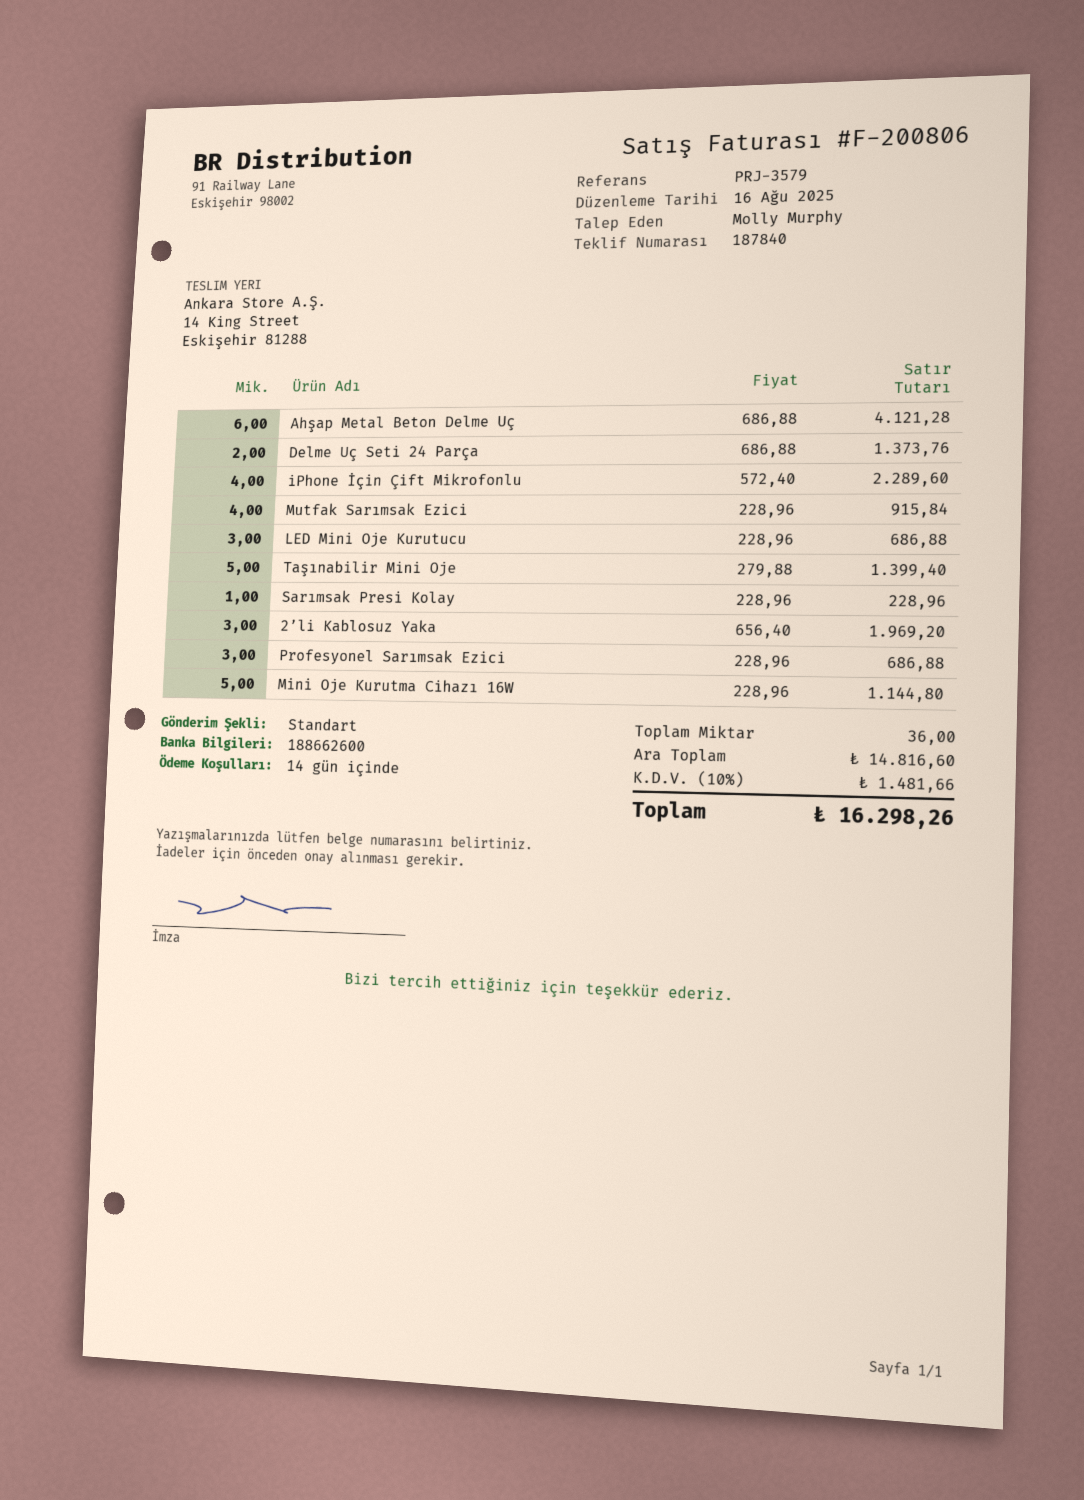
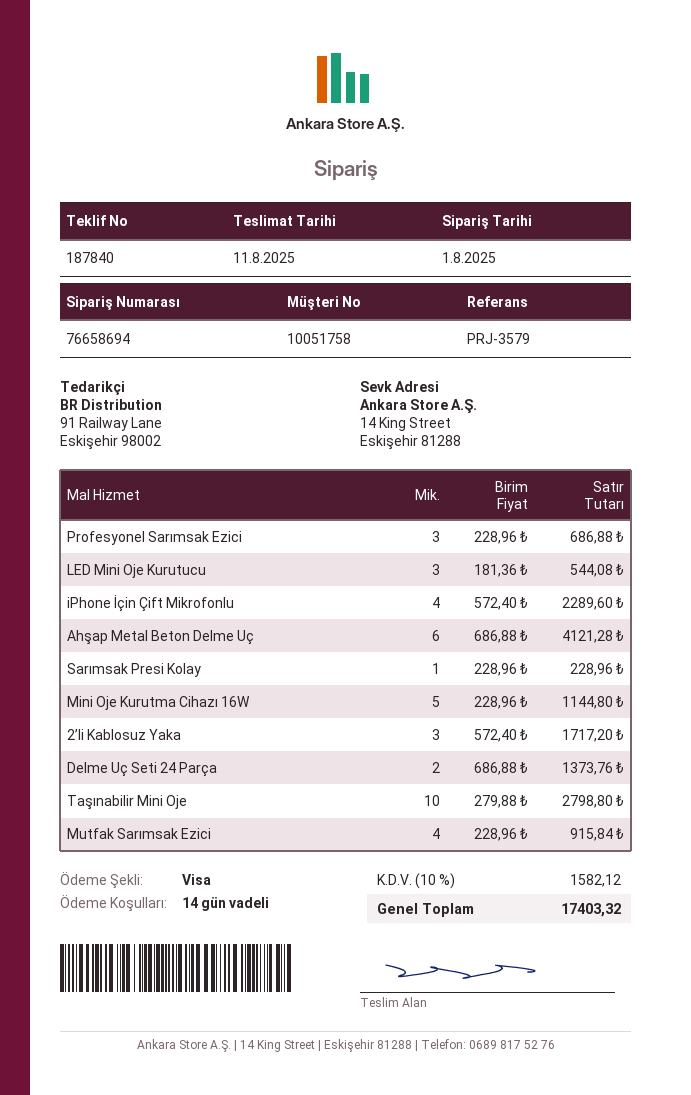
LED Mini Oje Kurutucu: 3 x 228.96 = 686.88 -> 3 x 181.36 = 544.08
Taşınabilir Mini Oje: 5 x 279.88 = 1399.40 -> 10 x 279.88 = 2798.80
2’li Kablosuz Yaka: 3 x 656.40 = 1969.20 -> 3 x 572.40 = 1717.20
tax: 10% = 1481.66 -> 10% = 1582.12
total: 16298.26 -> 17403.32

